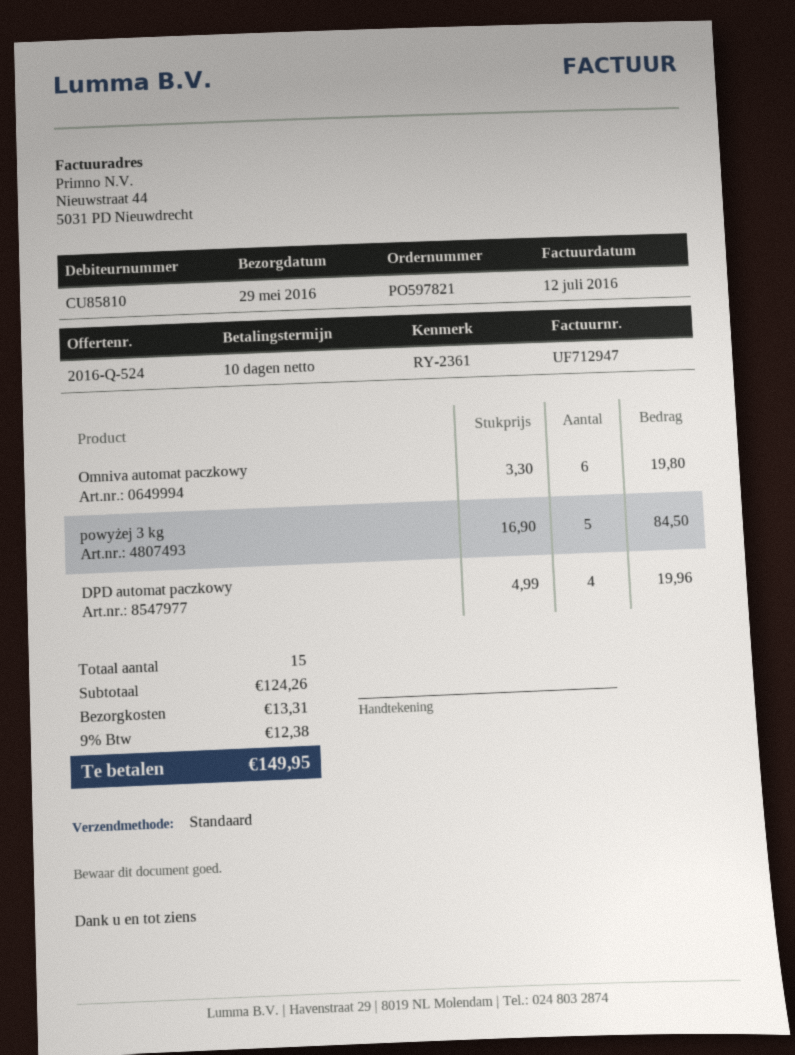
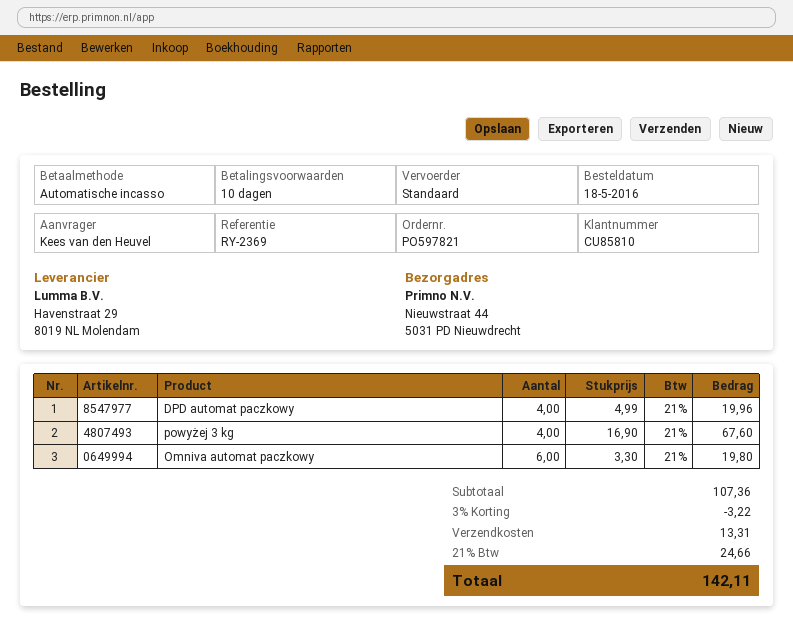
reference: RY-2361 -> RY-2369
powyżej 3 kg: 5 x 16.90 = 84.50 -> 4 x 16.90 = 67.60
subtotal: 124.26 -> 107.36
discount: none -> 3% = 3.22
tax: 9% = 12.38 -> 21% = 24.66
total: 149.95 -> 142.11

